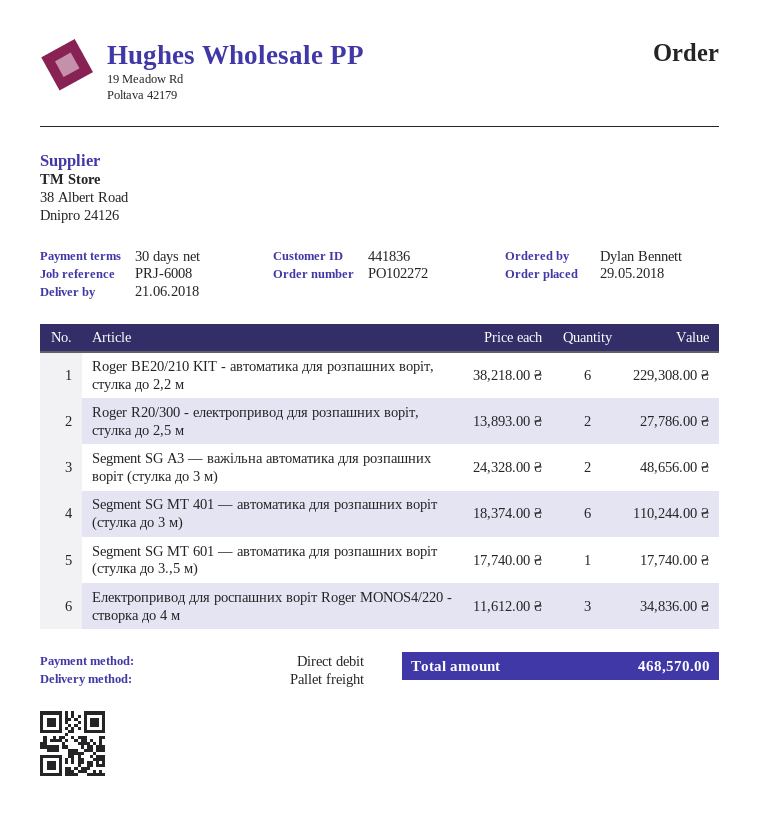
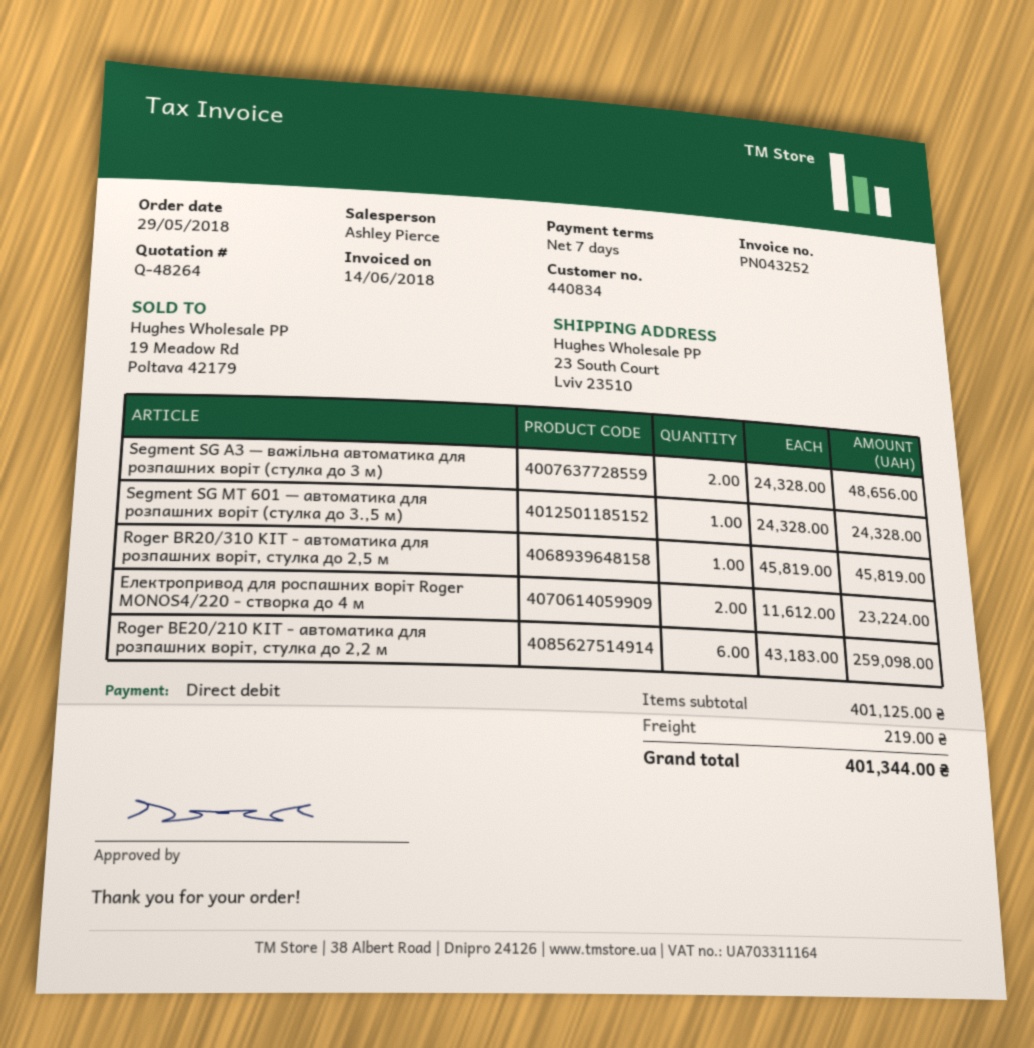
payment terms: 30 days -> 7 days
customer number: 441836 -> 440834
Roger BE20/210 KIT - автоматика для розпашних воріт, стулка до 2,2 м: 6 x 38218.00 = 229308.00 -> 6 x 43183.00 = 259098.00
Roger R20/300 - електропривод для розпашних воріт, стулка до 2,5 м: 2 x 13893.00 = 27786.00 -> none
Segment SG MT 401 — автоматика для розпашних воріт (стулка до 3 м): 6 x 18374.00 = 110244.00 -> none
Segment SG MT 601 — автоматика для розпашних воріт (стулка до 3.,5 м): 1 x 17740.00 = 17740.00 -> 1 x 24328.00 = 24328.00
Електропривод для роспашних воріт Roger MONOS4/220 - створка до 4 м: 3 x 11612.00 = 34836.00 -> 2 x 11612.00 = 23224.00
Roger ВR20/310 KIT - автоматика для розпашних воріт, стулка до 2,5 м: none -> 1 x 45819.00 = 45819.00
shipping: none -> 219.00
total: 468570.00 -> 401344.00

